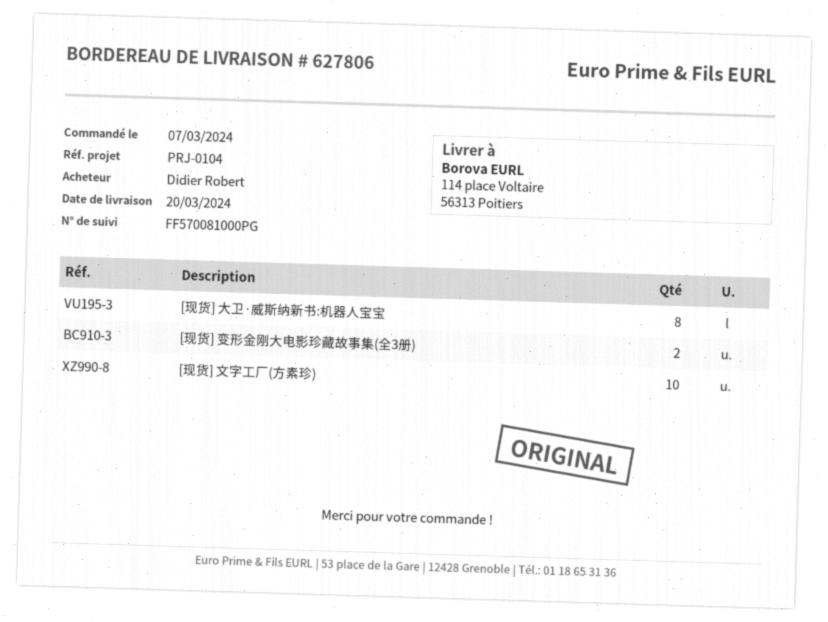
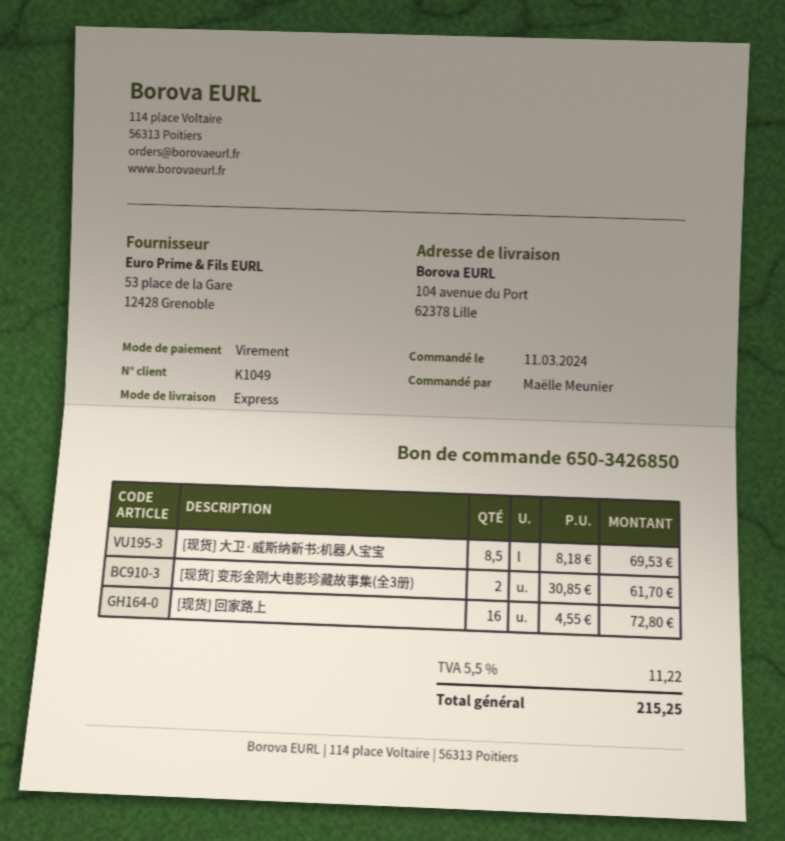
order date: 2024-03-07 -> 2024-03-11
ordered by: Didier Robert -> Maëlle Meunier
ship to: 114 place Voltaire, 56313 Poitiers -> 104 avenue du Port, 62378 Lille
[现货] 大卫·威斯纳新书:机器人宝宝: 8 -> 8.5
[现货] 文字工厂(方素珍): 10 -> none
[现货] 回家路上: none -> 16

